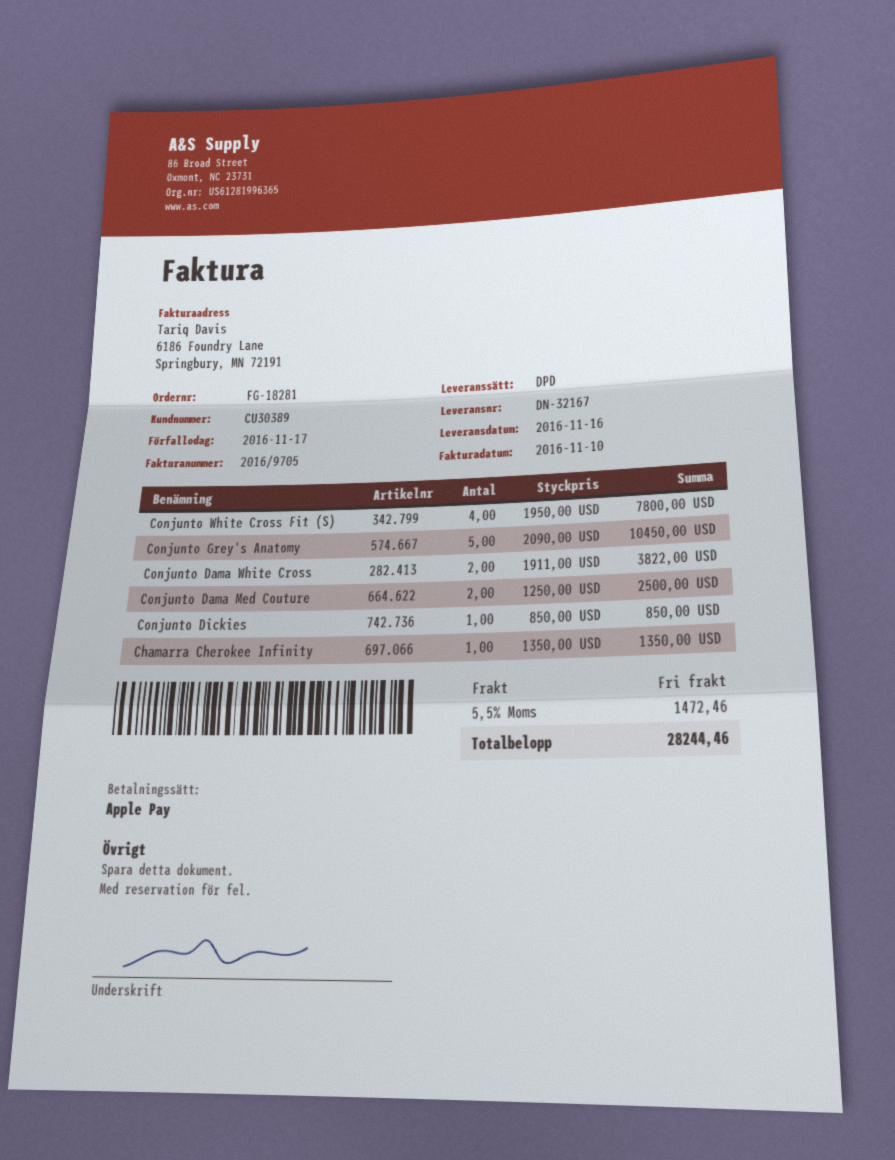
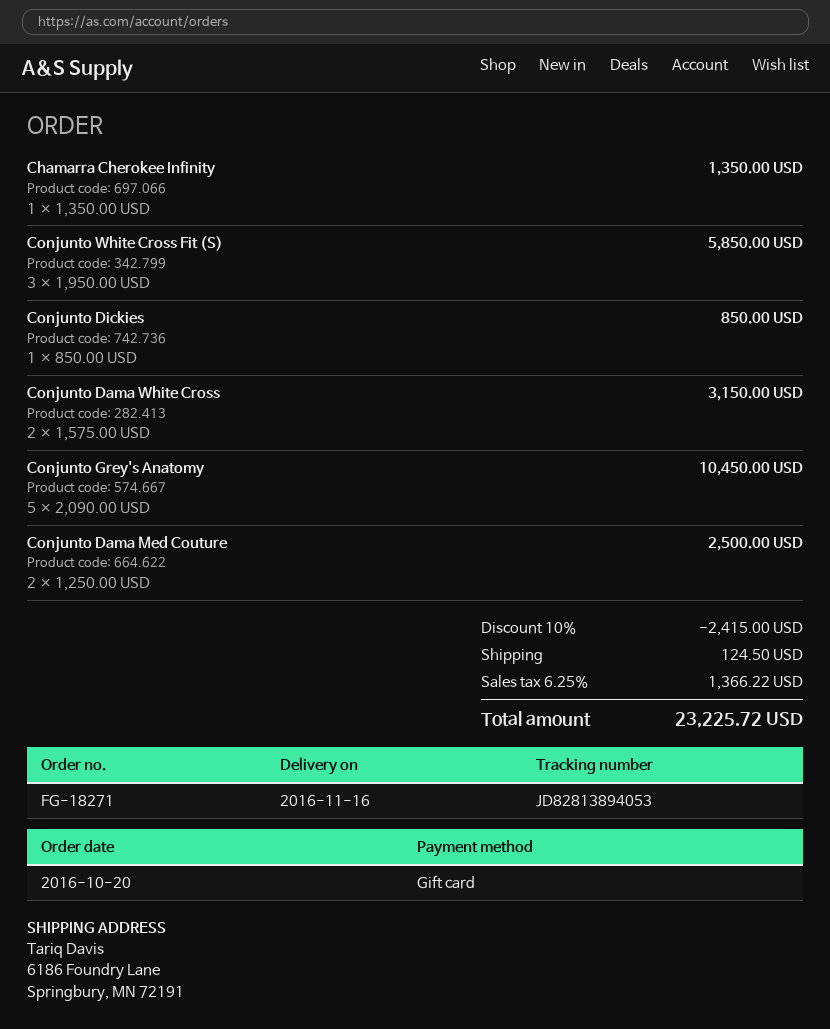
order number: FG-18281 -> FG-18271
payment method: Apple Pay -> gift card
Conjunto White Cross Fit (S): 4 x 1950.00 = 7800.00 -> 3 x 1950.00 = 5850.00
Conjunto Dama White Cross: 2 x 1911.00 = 3822.00 -> 2 x 1575.00 = 3150.00
discount: none -> 10% = 2415.00
shipping: 0.00 -> 124.50
tax: 5.5% = 1472.46 -> 6.25% = 1366.22
total: 28244.46 -> 23225.72

